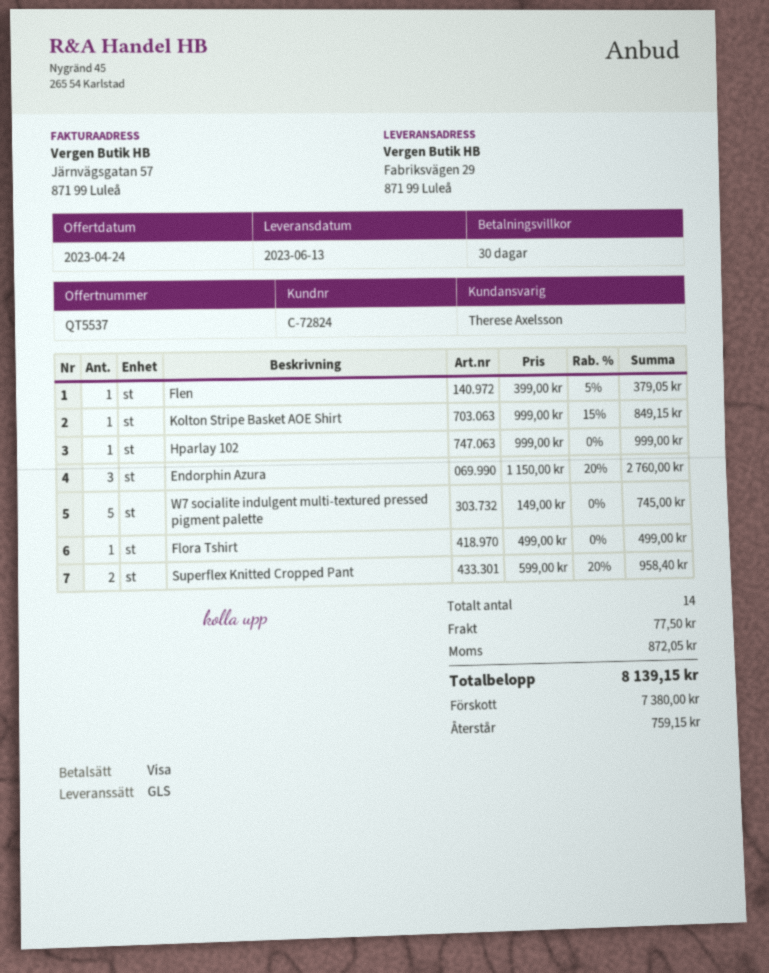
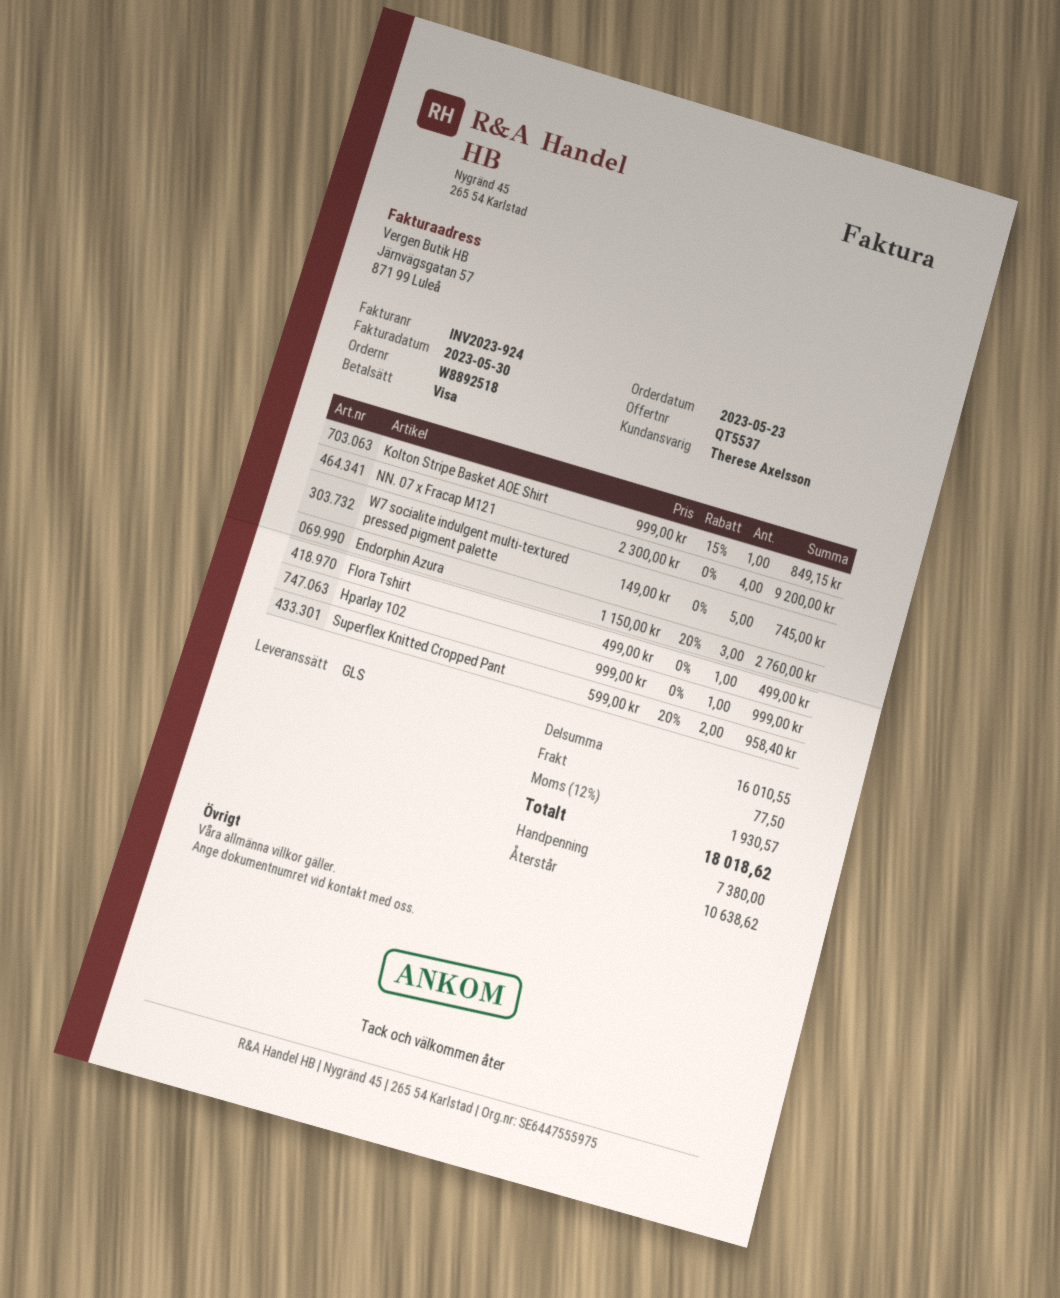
Flen: 1 x 399.00 - 5% = 379.05 -> none
NN. 07 x Fracap M121: none -> 4 x 2300.00 = 9200.00
tax: 872.05 -> 1930.57
total: 8139.15 -> 18018.62
balance: 759.15 -> 10638.62

